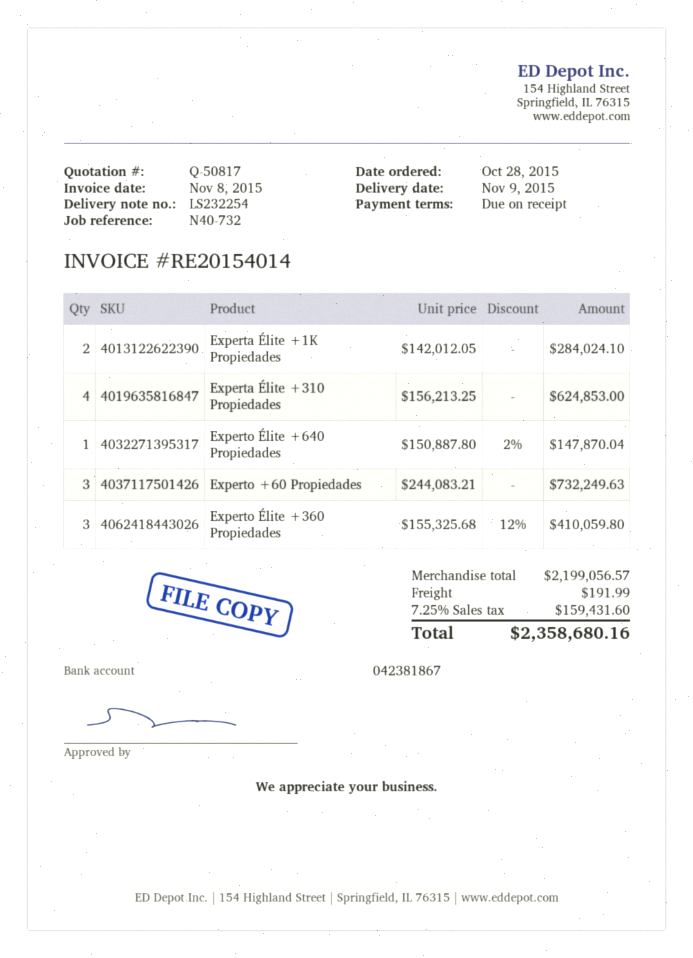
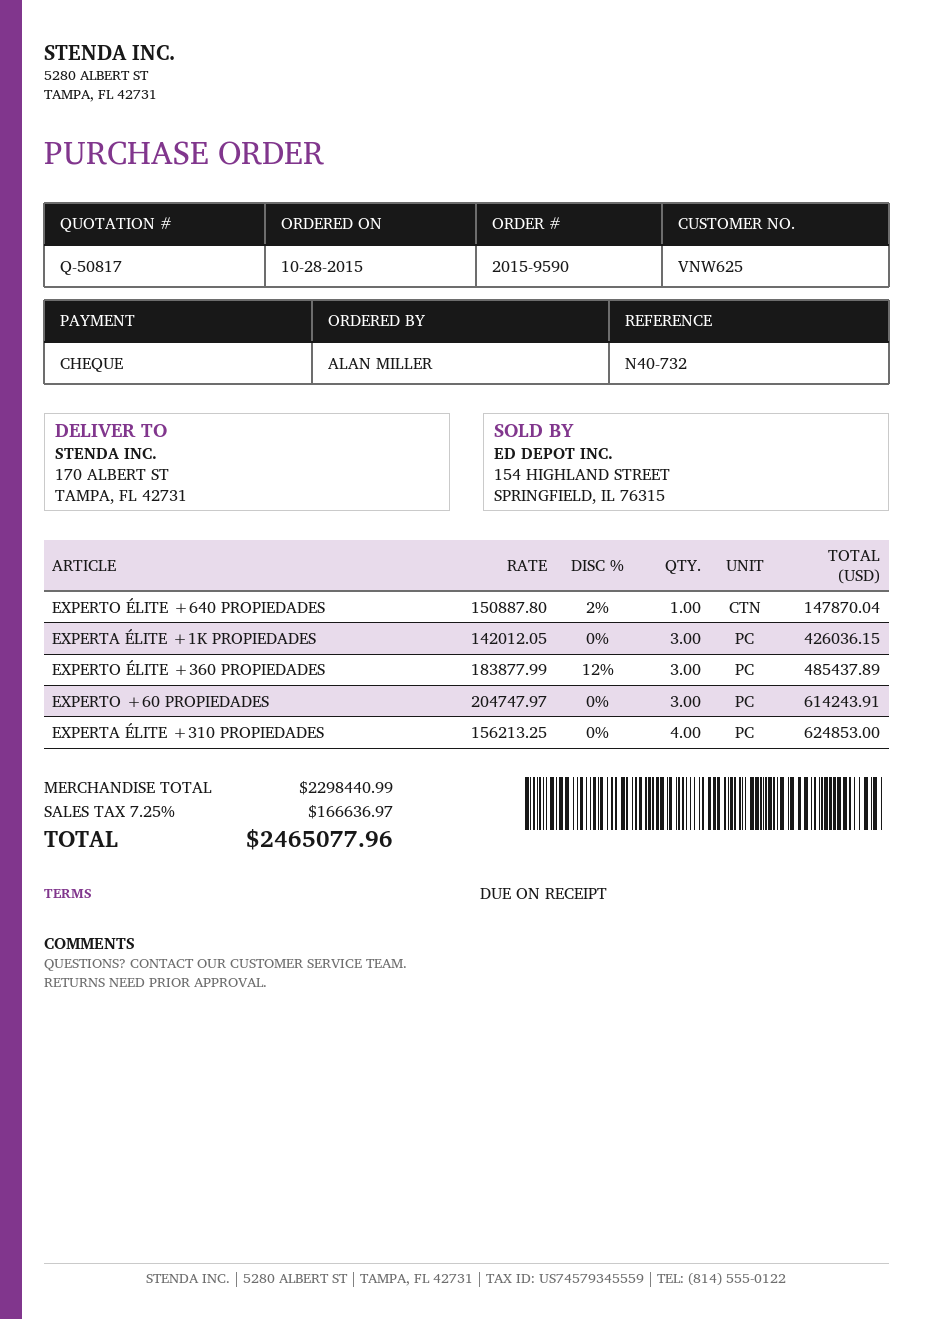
Experta Élite +1K Propiedades: 2 x 142012.05 = 284024.10 -> 3 x 142012.05 = 426036.15
Experto +60 Propiedades: 3 x 244083.21 = 732249.63 -> 3 x 204747.97 = 614243.91
Experto Élite +360 Propiedades: 3 x 155325.68 - 12% = 410059.80 -> 3 x 183877.99 - 12% = 485437.89
subtotal: 2199056.57 -> 2298440.99
shipping: 191.99 -> none
tax: 7.25% = 159431.60 -> 7.25% = 166636.97
total: 2358680.16 -> 2465077.96

